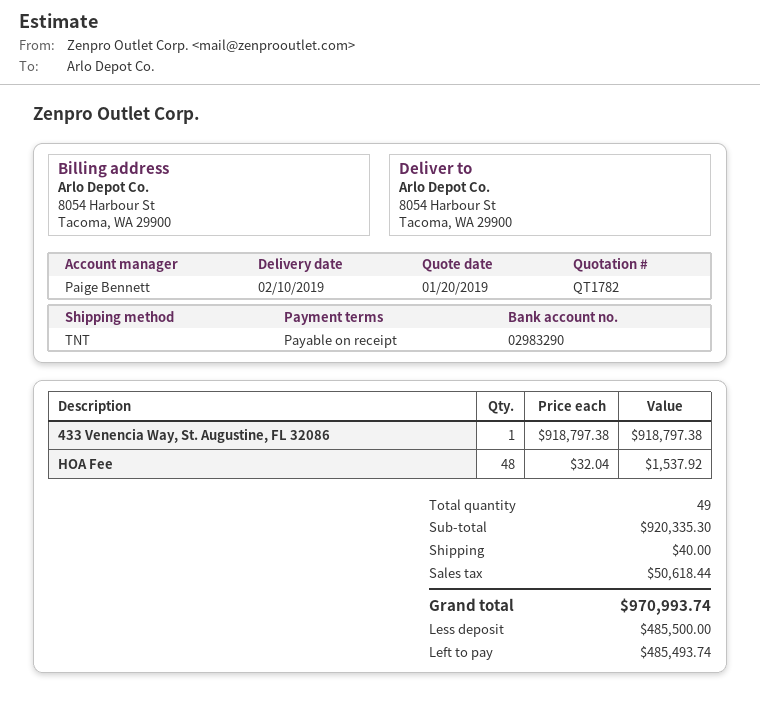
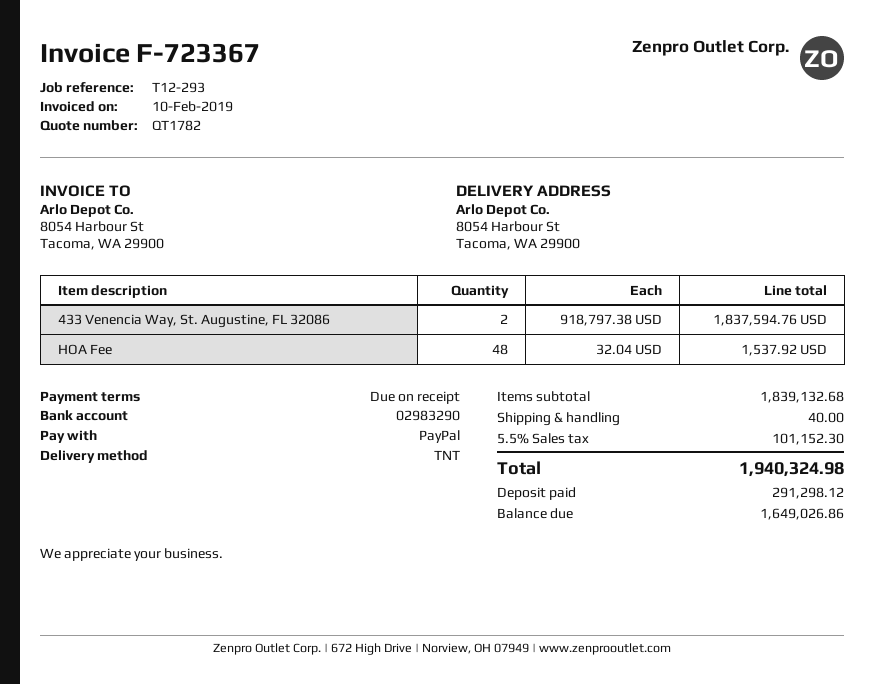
433 Venencia Way, St. Augustine, FL 32086: 1 x 918797.38 = 918797.38 -> 2 x 918797.38 = 1837594.76
subtotal: 920335.30 -> 1839132.68
tax: 50618.44 -> 101152.30
total: 970993.74 -> 1940324.98
deposit: 485500.00 -> 291298.12
balance: 485493.74 -> 1649026.86

